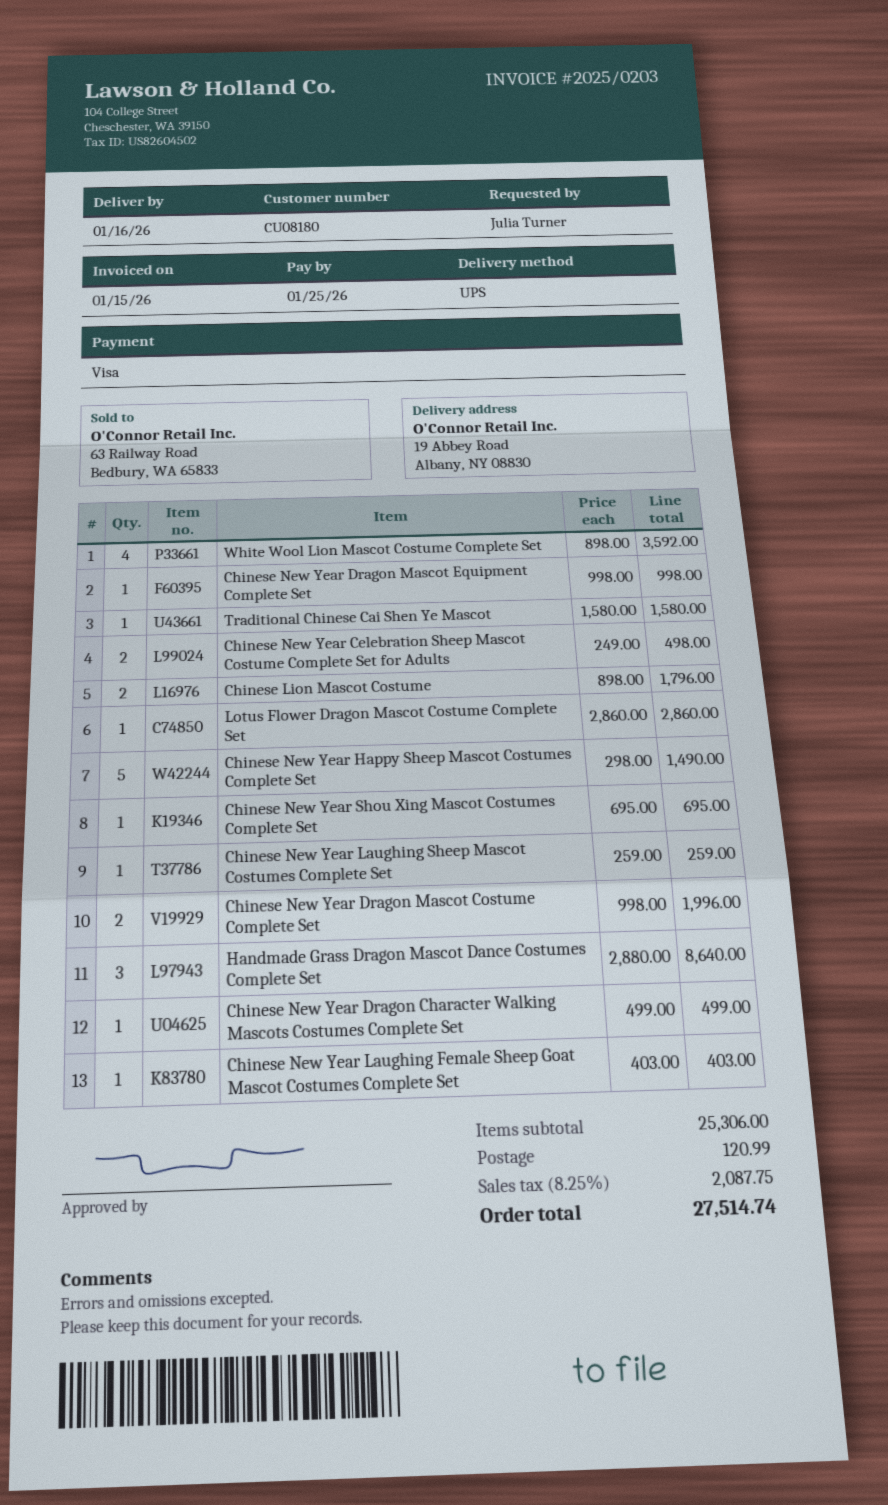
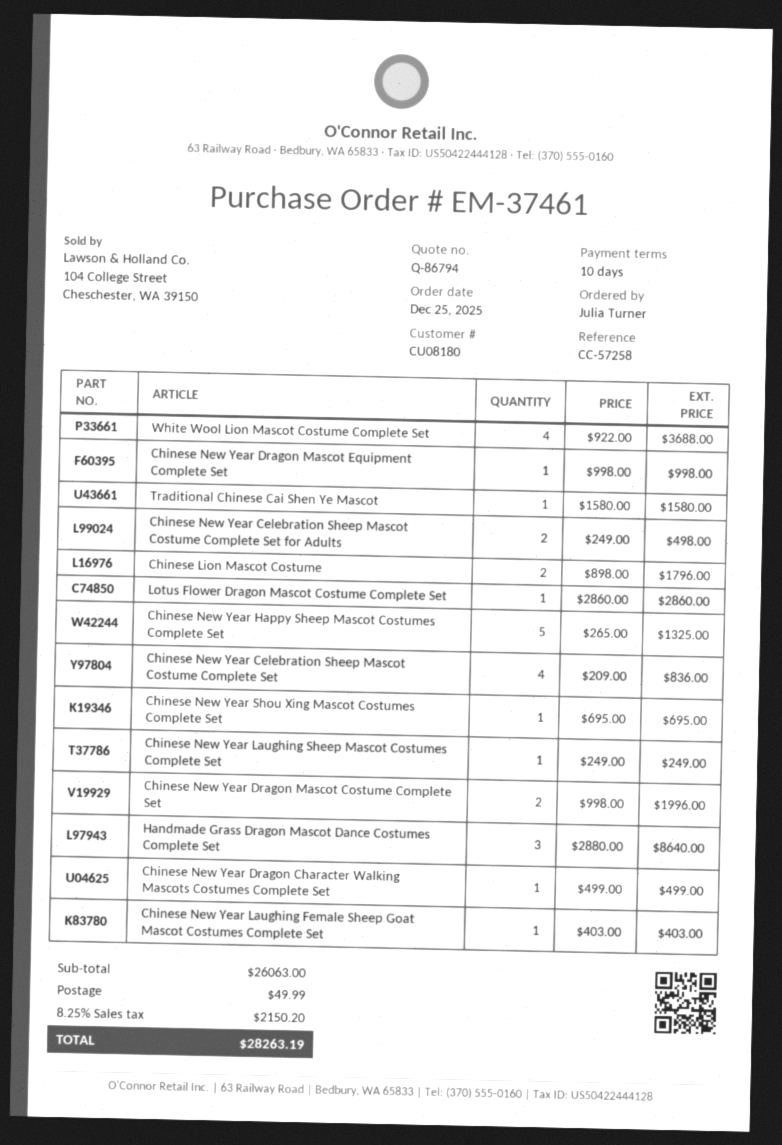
White Wool Lion Mascot Costume Complete Set: 4 x 898.00 = 3592.00 -> 4 x 922.00 = 3688.00
Chinese New Year Happy Sheep Mascot Costumes Complete Set: 5 x 298.00 = 1490.00 -> 5 x 265.00 = 1325.00
Chinese New Year Laughing Sheep Mascot Costumes Complete Set: 1 x 259.00 = 259.00 -> 1 x 249.00 = 249.00
Chinese New Year Celebration Sheep Mascot Costume Complete Set: none -> 4 x 209.00 = 836.00
subtotal: 25306.00 -> 26063.00
shipping: 120.99 -> 49.99
tax: 8.25% = 2087.75 -> 8.25% = 2150.20
total: 27514.74 -> 28263.19

